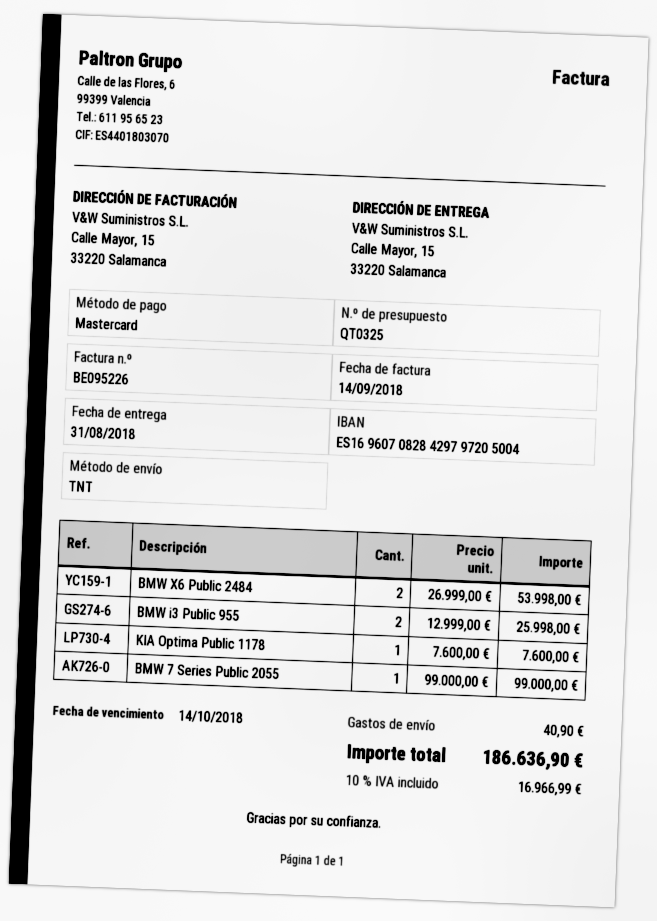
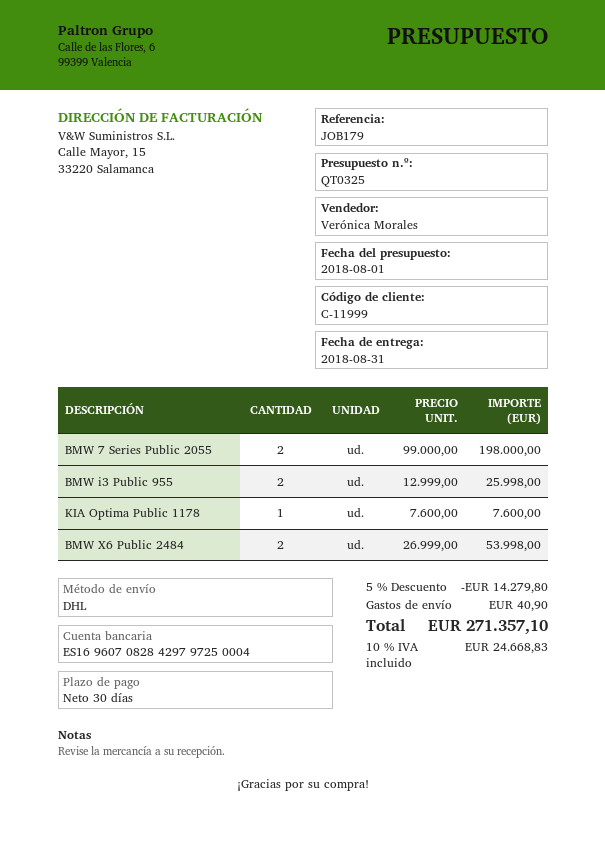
bank account: ES1696070828429797205004 -> ES1696070828429797250004
shipping method: TNT -> DHL
BMW 7 Series Public 2055: 1 x 99000.00 = 99000.00 -> 2 x 99000.00 = 198000.00
discount: none -> 5% = 14279.80
tax: 10% = 16966.99 -> 10% = 24668.83
total: 186636.90 -> 271357.10

